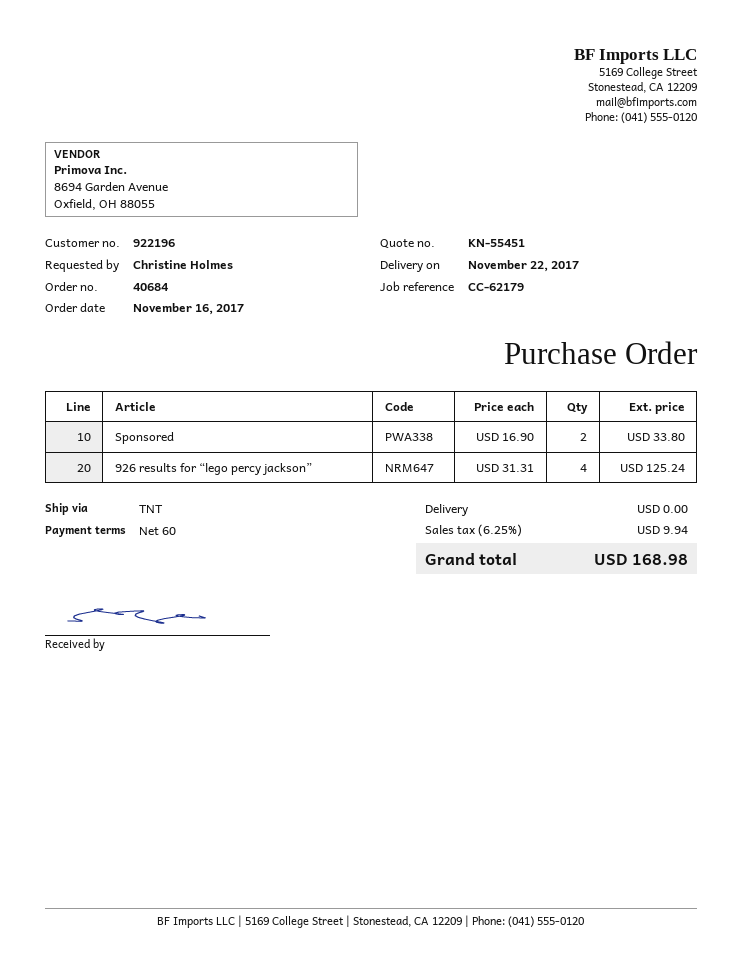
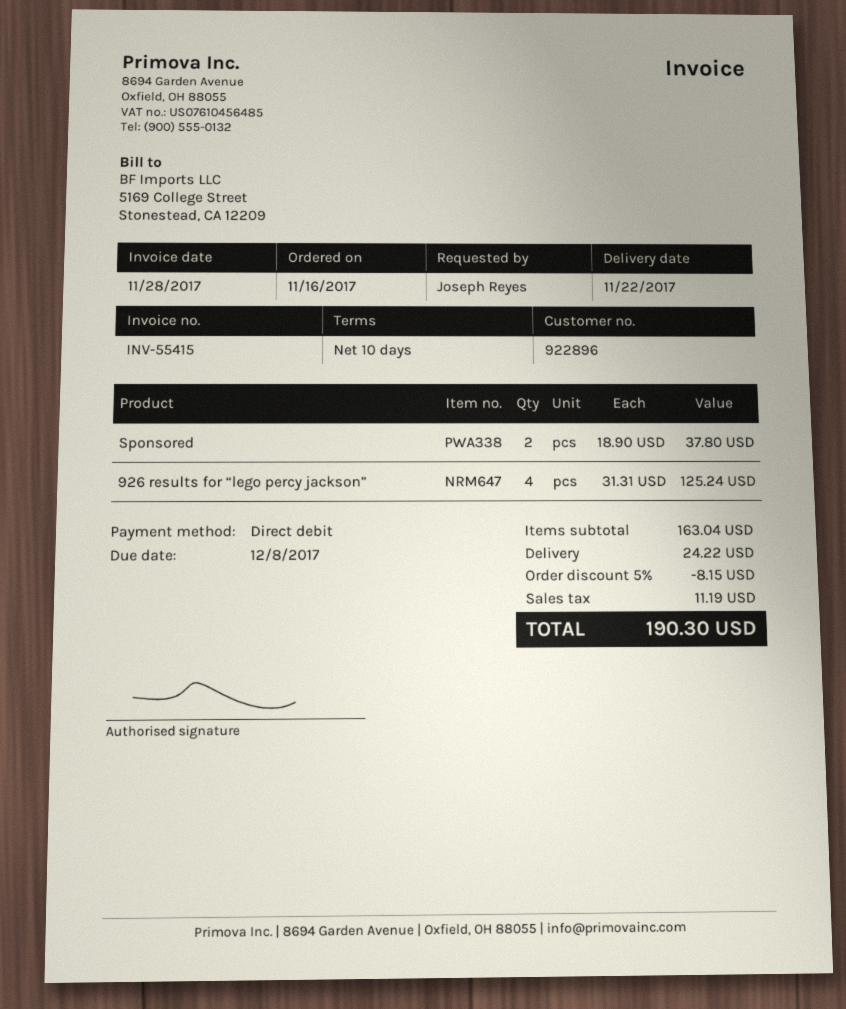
payment terms: 60 days -> 10 days
customer number: 922196 -> 922896
ordered by: Christine Holmes -> Joseph Reyes
Sponsored: 2 x 16.90 = 33.80 -> 2 x 18.90 = 37.80
discount: none -> 5% = 8.15
shipping: 0.00 -> 24.22
tax: 9.94 -> 11.19
total: 168.98 -> 190.30

